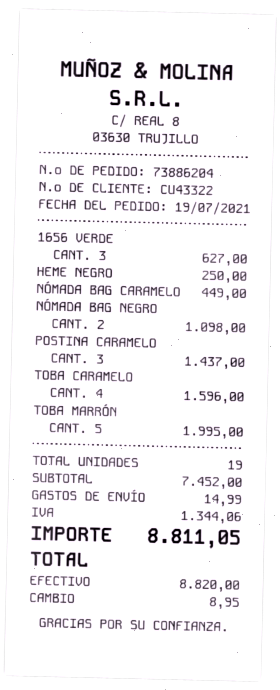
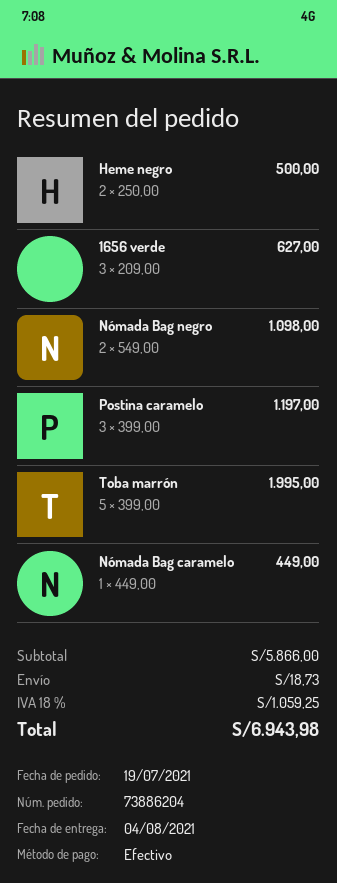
HEME NEGRO: 1 for 250.00 -> 2 for 500.00
POSTINA CARAMELO: 3 for 1437.00 -> 3 for 1197.00
TOBA CARAMELO: 4 for 1596.00 -> none
subtotal: 7452.00 -> 5866.00
shipping: 14.99 -> 18.73
tax: 1344.06 -> 1059.25
total: 8811.05 -> 6943.98

